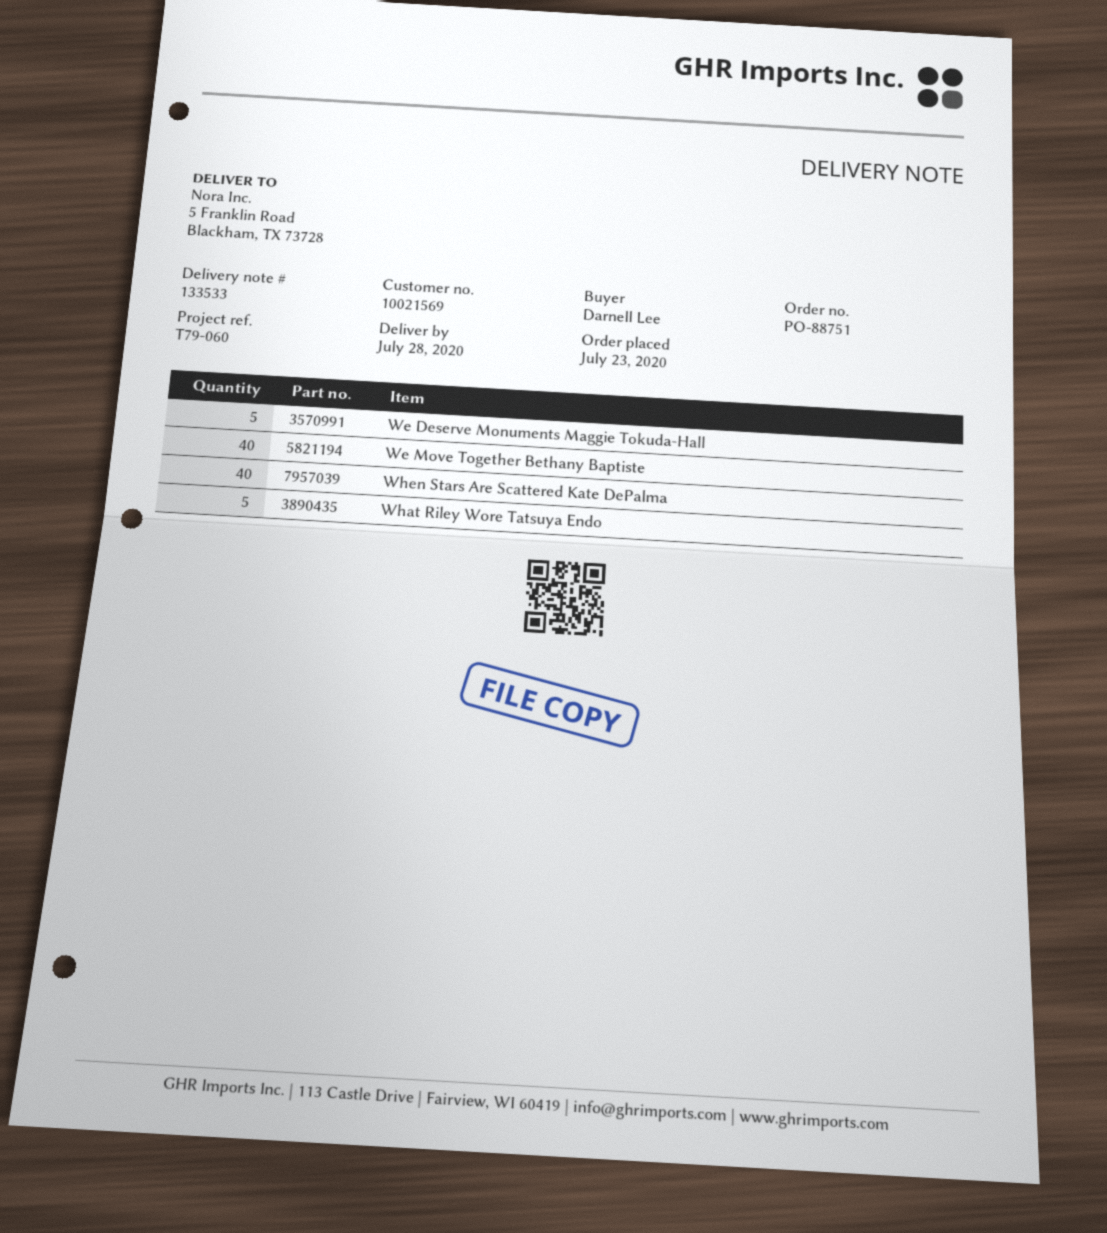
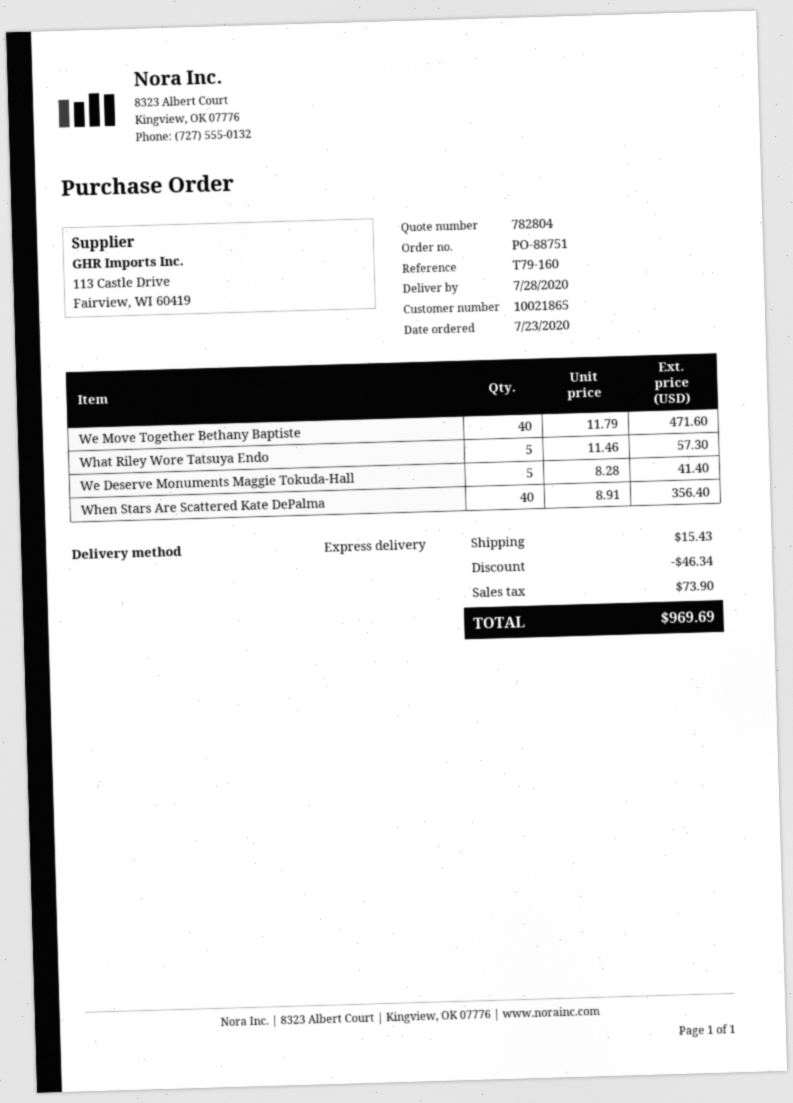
customer number: 10021569 -> 10021865
reference: T79-060 -> T79-160

